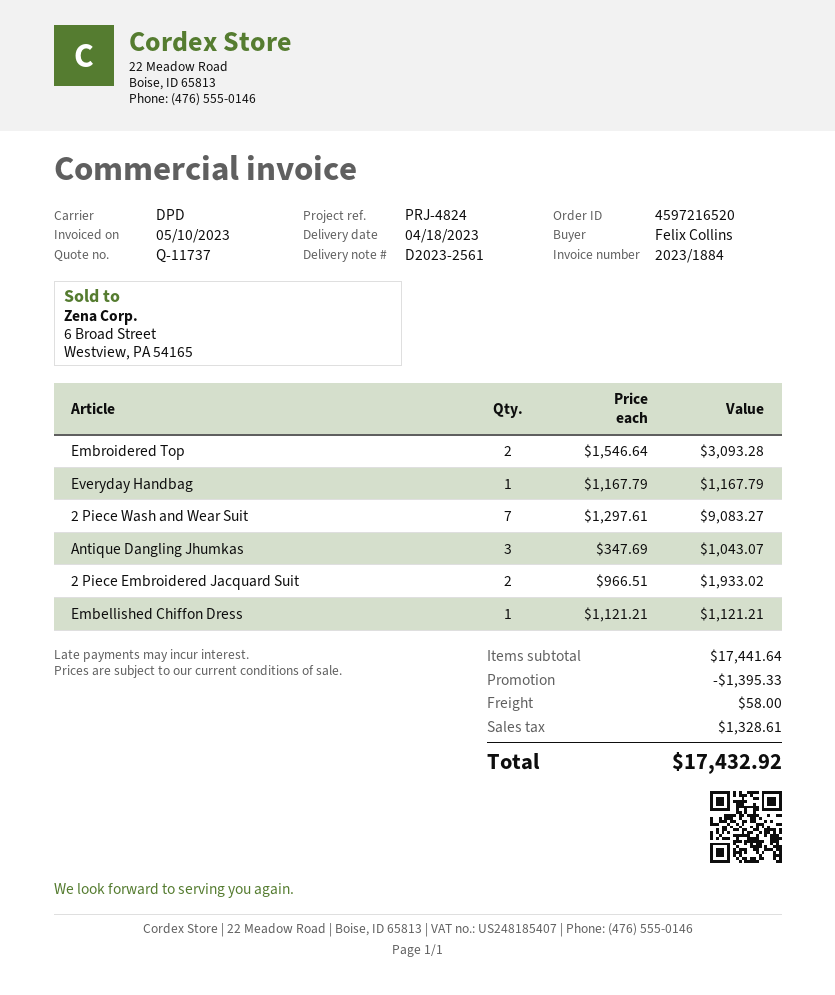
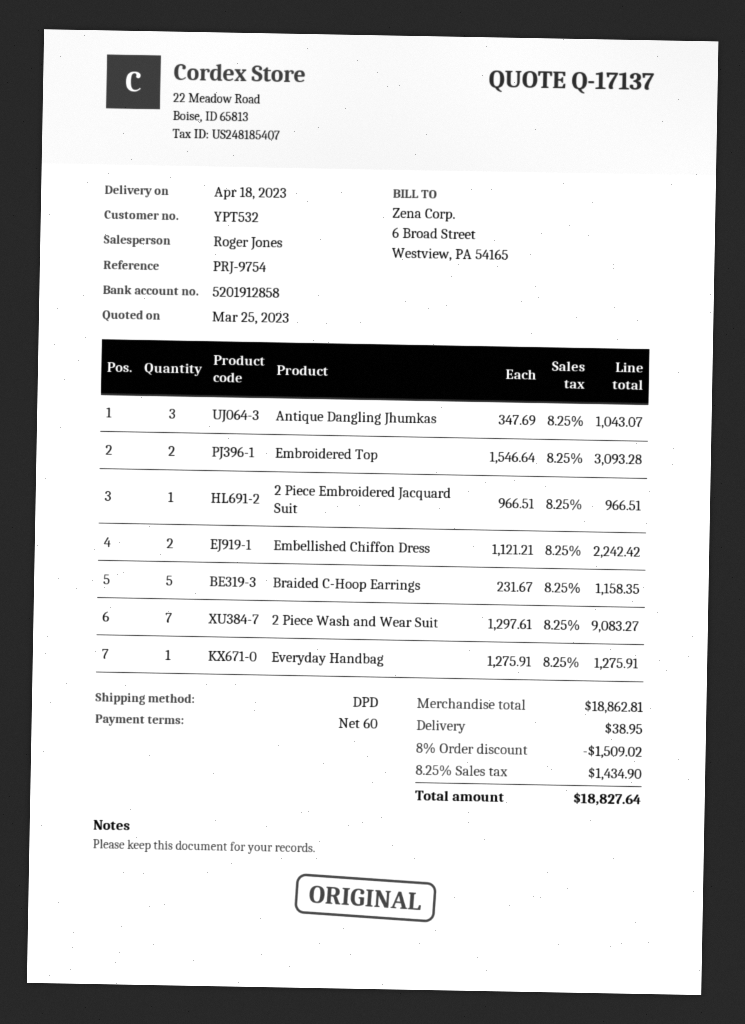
quote number: Q-11737 -> Q-17137
reference: PRJ-4824 -> PRJ-9754
Everyday Handbag: 1 x 1167.79 = 1167.79 -> 1 x 1275.91 = 1275.91
2 Piece Embroidered Jacquard Suit: 2 x 966.51 = 1933.02 -> 1 x 966.51 = 966.51
Embellished Chiffon Dress: 1 x 1121.21 = 1121.21 -> 2 x 1121.21 = 2242.42
Braided C-Hoop Earrings: none -> 5 x 231.67 = 1158.35
subtotal: 17441.64 -> 18862.81
discount: 1395.33 -> 1509.02
shipping: 58.00 -> 38.95
tax: 1328.61 -> 1434.90
total: 17432.92 -> 18827.64

